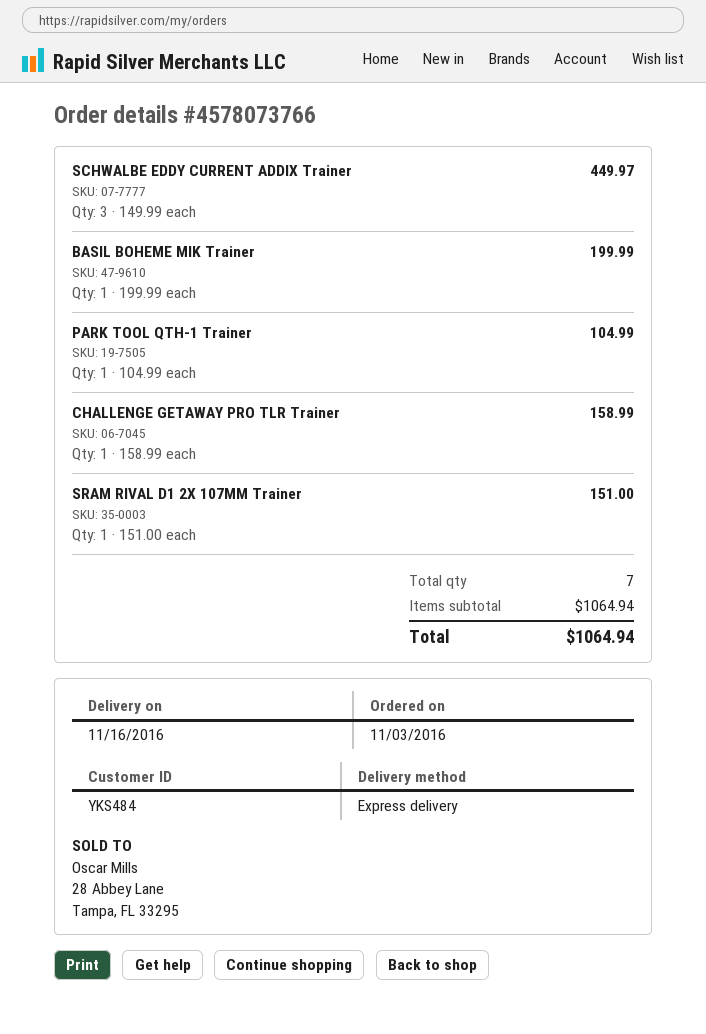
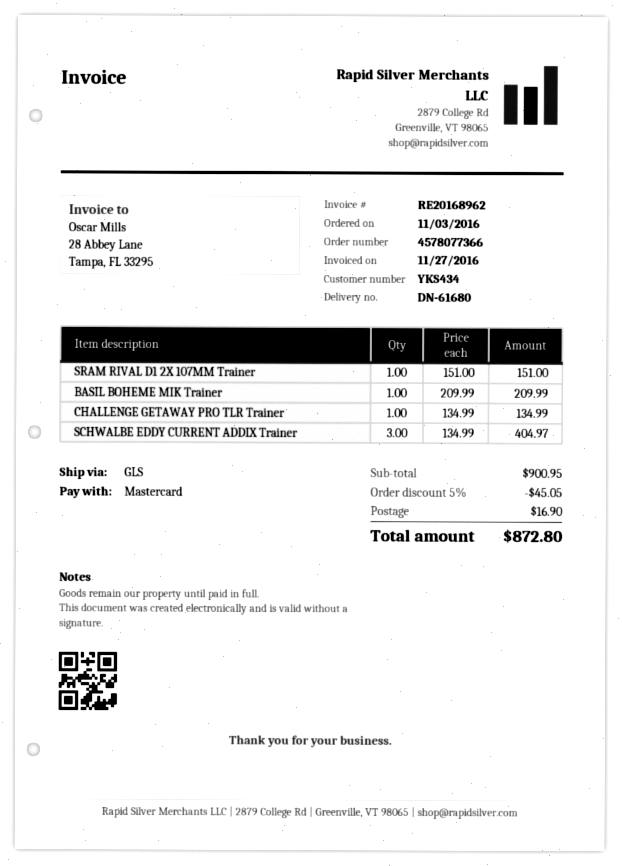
order number: 4578073766 -> 4578077366
customer number: YKS484 -> YKS434
shipping method: express -> GLS
SCHWALBE EDDY CURRENT ADDIX Trainer: 3 x 149.99 = 449.97 -> 3 x 134.99 = 404.97
BASIL BOHEME MIK Trainer: 1 x 199.99 = 199.99 -> 1 x 209.99 = 209.99
PARK TOOL QTH-1 Trainer: 1 x 104.99 = 104.99 -> none
CHALLENGE GETAWAY PRO TLR Trainer: 1 x 158.99 = 158.99 -> 1 x 134.99 = 134.99
subtotal: 1064.94 -> 900.95
discount: none -> 5% = 45.05
shipping: none -> 16.90
total: 1064.94 -> 872.80

